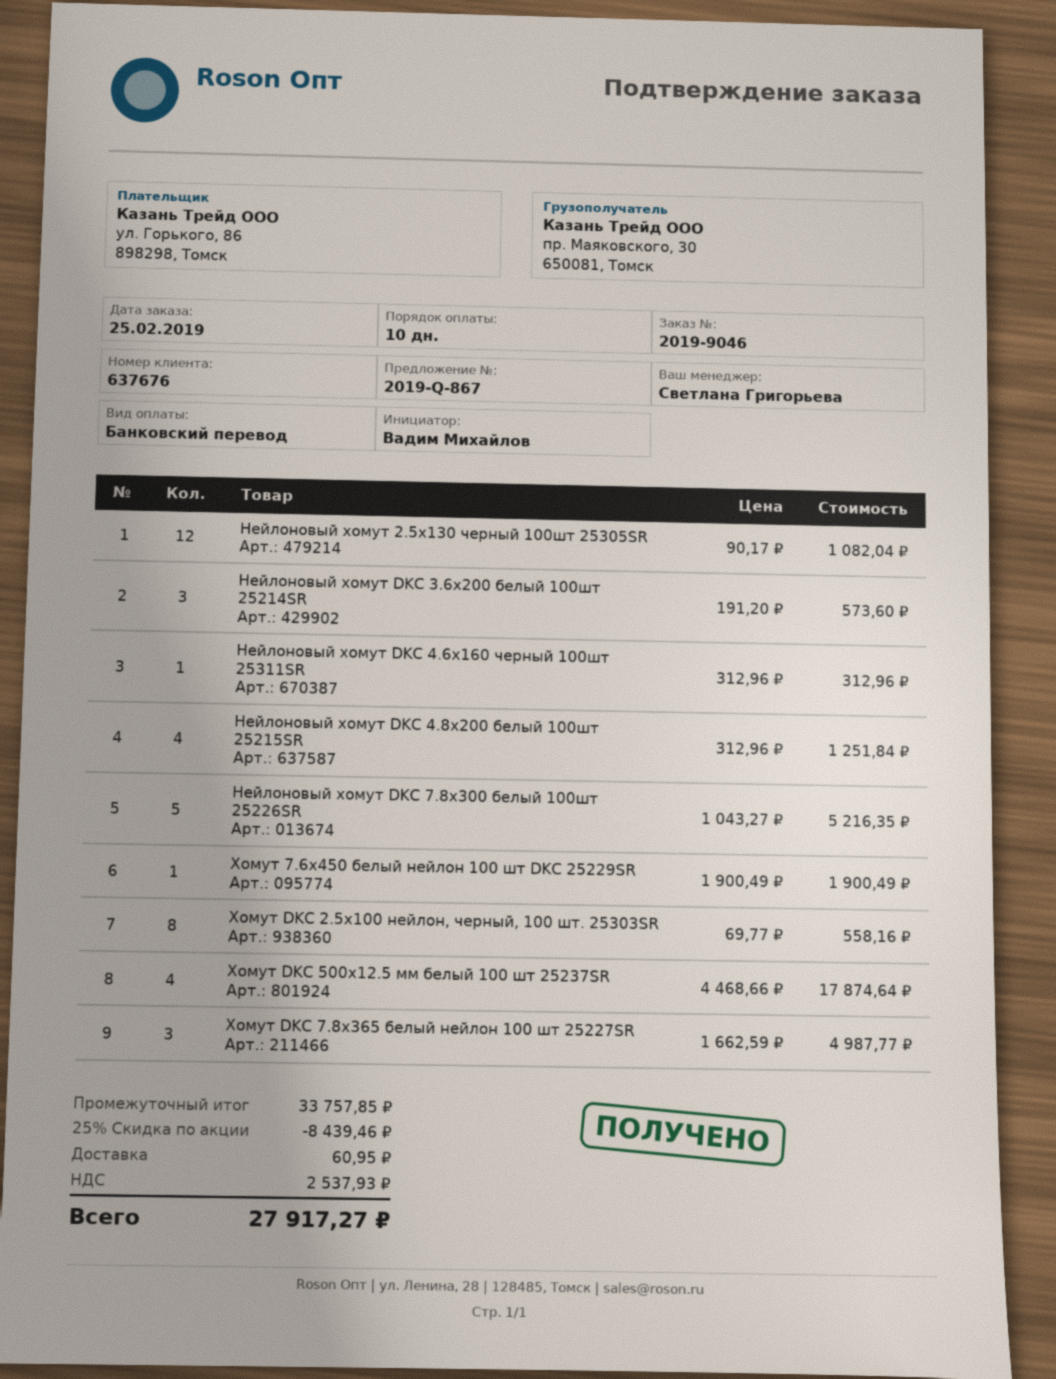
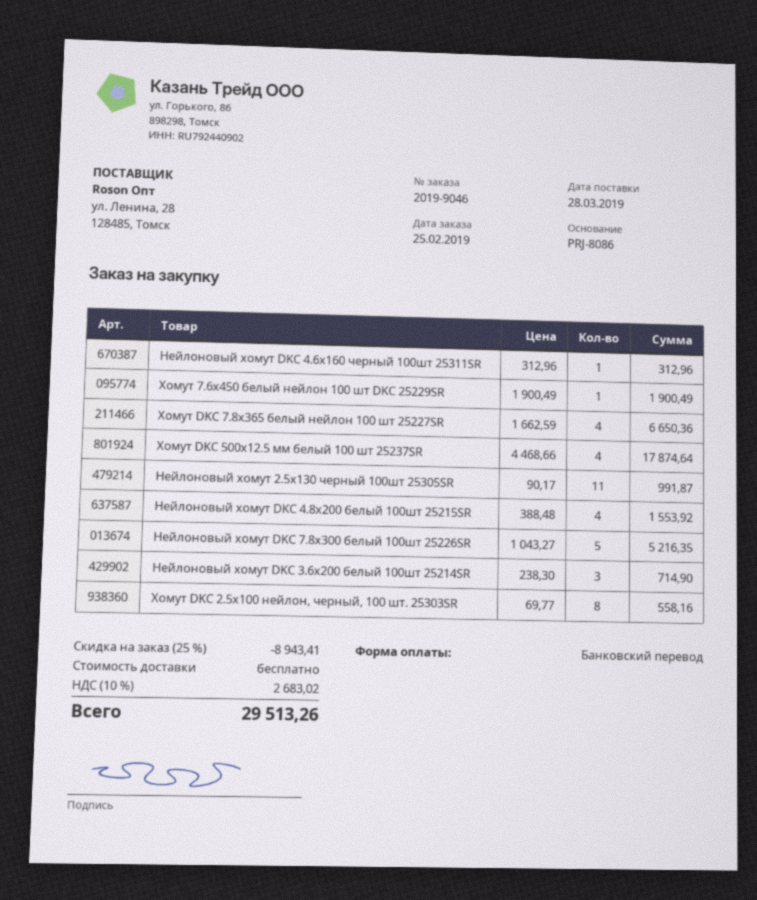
Нейлоновый хомут 2.5х130 черный 100шт 25305SR: 12 x 90.17 = 1082.04 -> 11 x 90.17 = 991.87
Нейлоновый хомут DKC 3.6х200 белый 100шт 25214SR: 3 x 191.20 = 573.60 -> 3 x 238.30 = 714.90
Нейлоновый хомут DKC 4.8х200 белый 100шт 25215SR: 4 x 312.96 = 1251.84 -> 4 x 388.48 = 1553.92
Хомут DKC 7.8х365 белый нейлон 100 шт 25227SR: 3 x 1662.59 = 4987.77 -> 4 x 1662.59 = 6650.36
discount: 25% = 8439.46 -> 25% = 8943.41
shipping: 60.95 -> 0.00
tax: 2537.93 -> 2683.02
total: 27917.27 -> 29513.26

